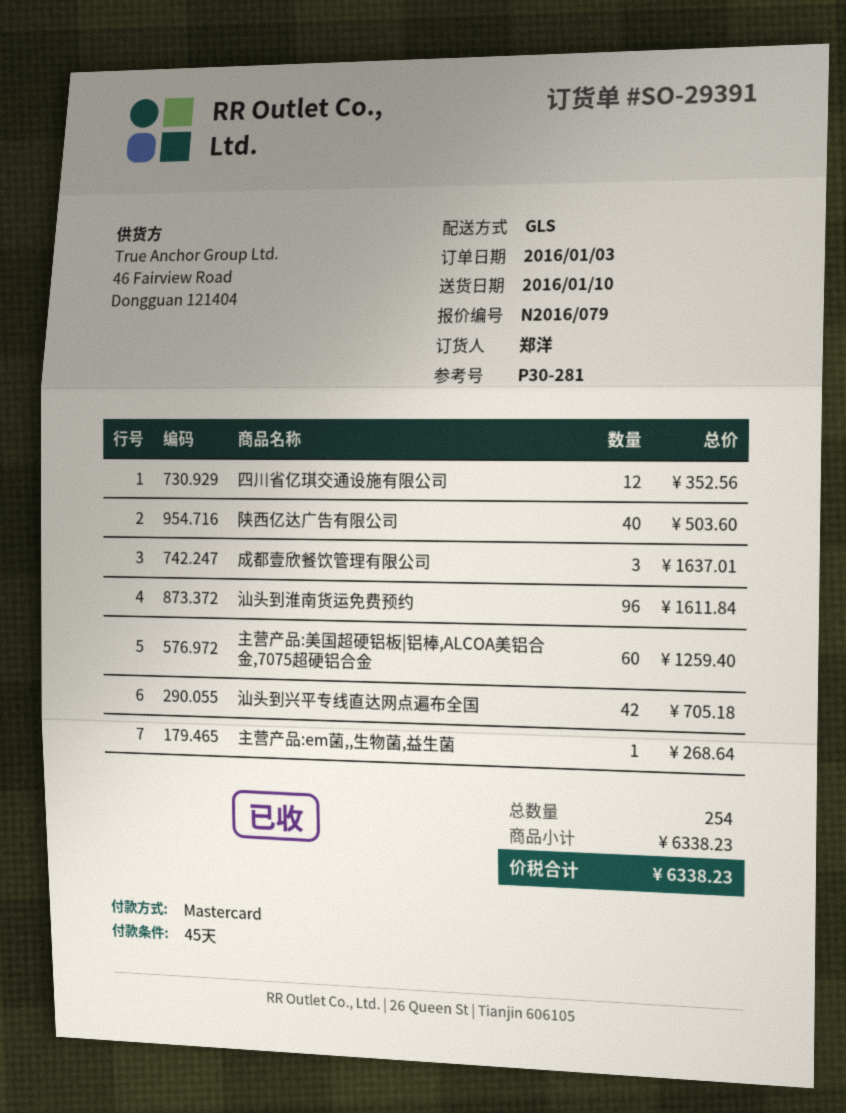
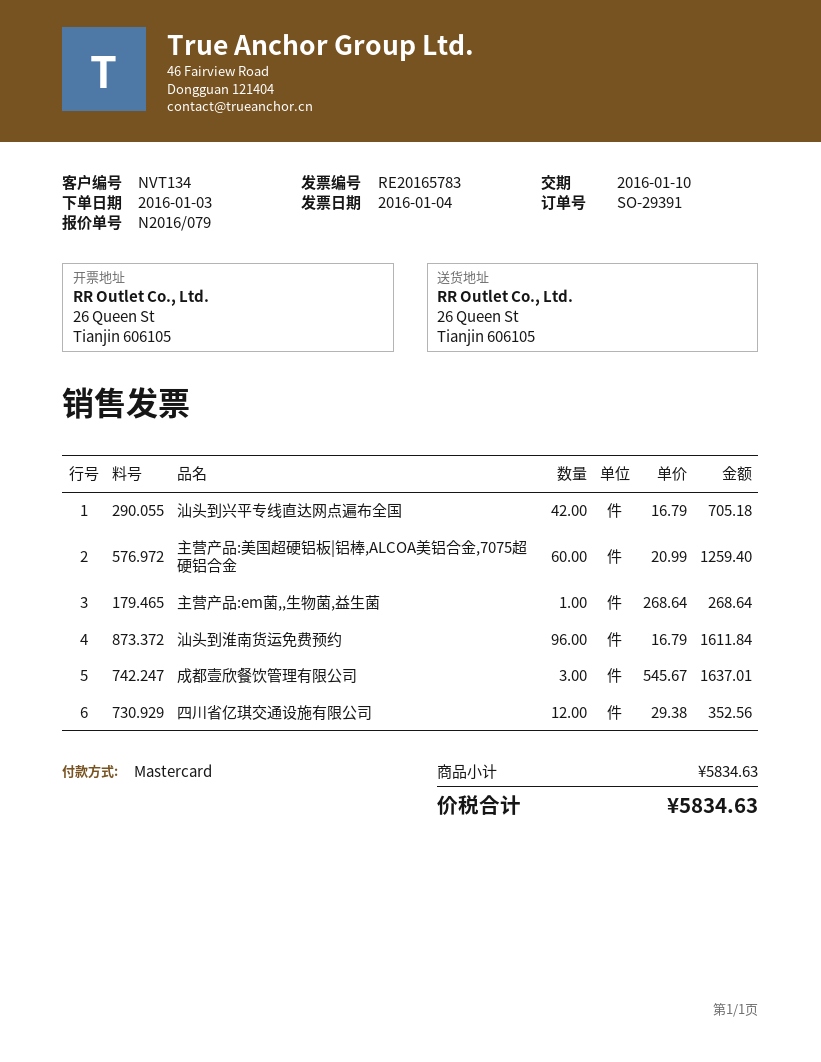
陕西亿达广告有限公司: 40 for 503.60 -> none
subtotal: 6338.23 -> 5834.63
total: 6338.23 -> 5834.63

